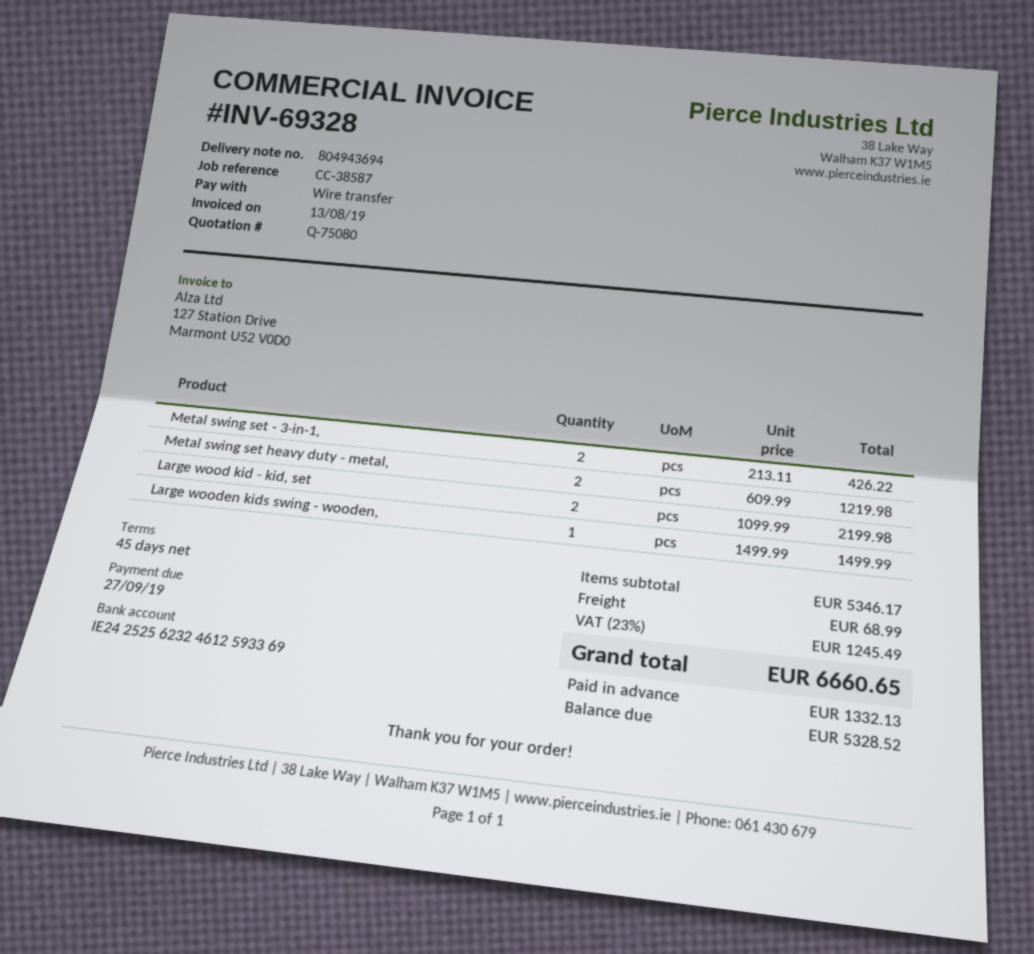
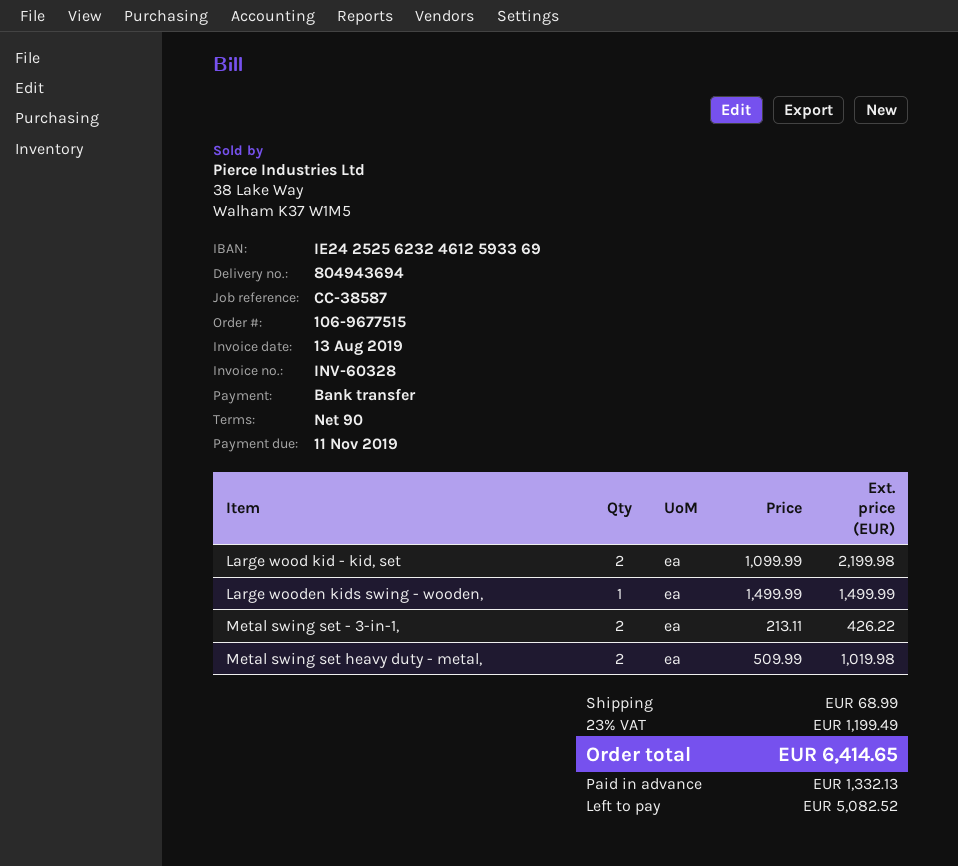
invoice number: INV-69328 -> INV-60328
payment terms: 45 days -> 90 days
due date: 2019-09-27 -> 2019-11-11
Metal swing set heavy duty - metal,: 2 x 609.99 = 1219.98 -> 2 x 509.99 = 1019.98
tax: 23% = 1245.49 -> 23% = 1199.49
total: 6660.65 -> 6414.65
balance: 5328.52 -> 5082.52

